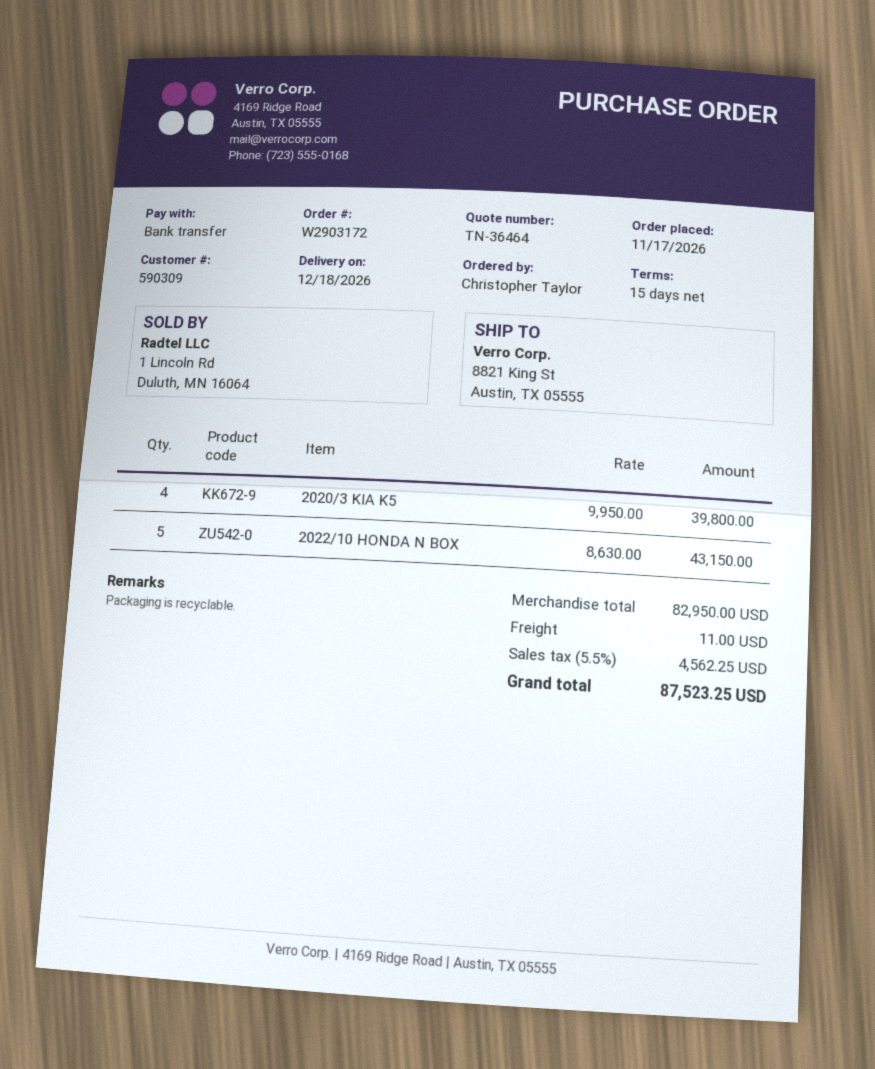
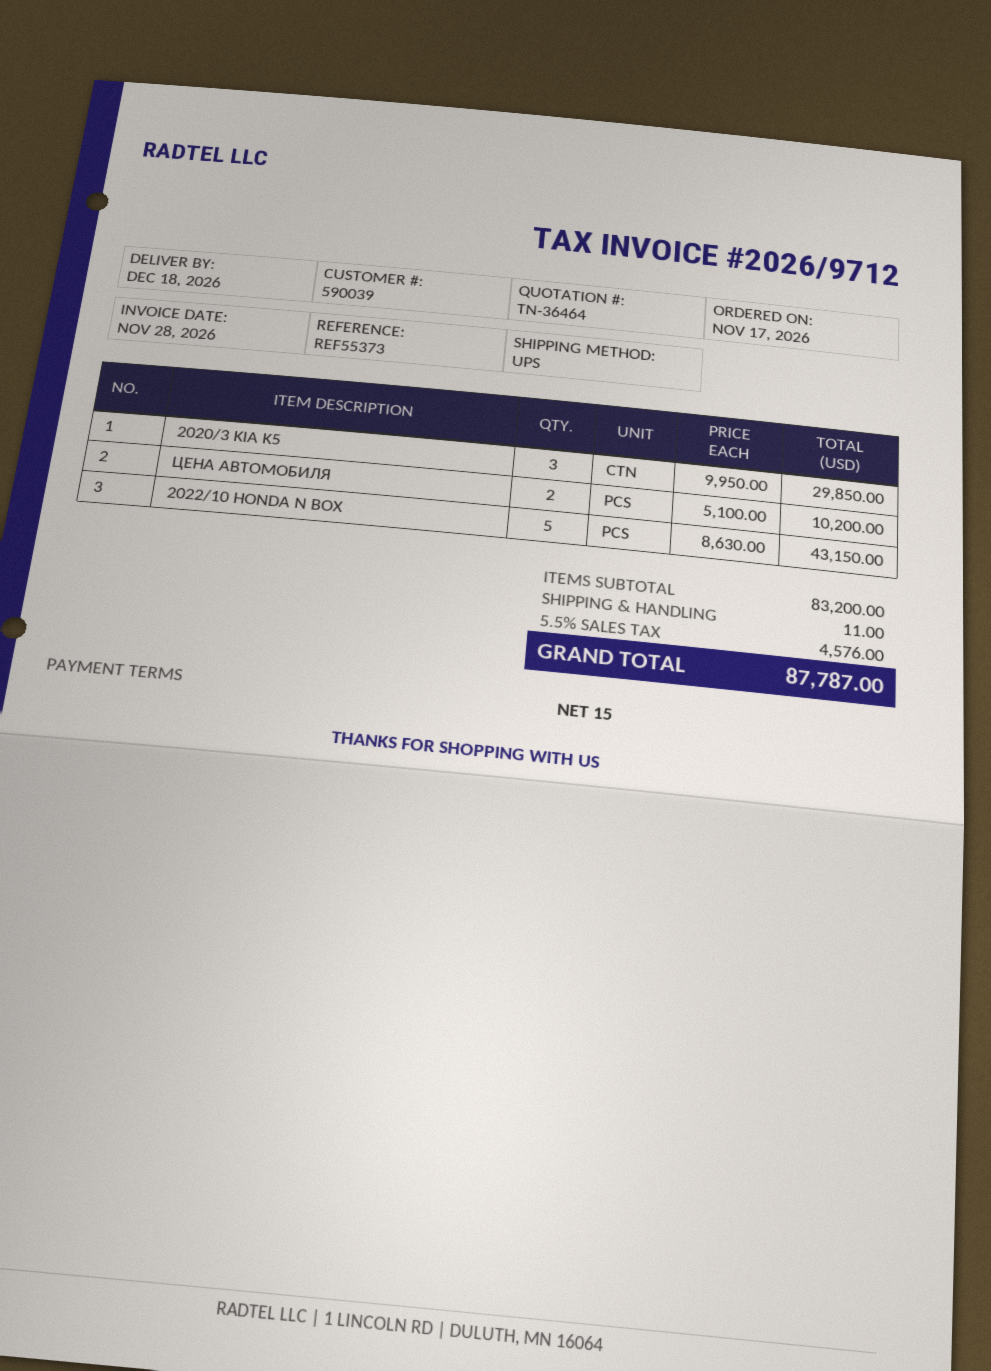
customer number: 590309 -> 590039
2020/3 KIA K5: 4 x 9950.00 = 39800.00 -> 3 x 9950.00 = 29850.00
ЦЕНА АВТОМОБИЛЯ: none -> 2 x 5100.00 = 10200.00
subtotal: 82950.00 -> 83200.00
tax: 5.5% = 4562.25 -> 5.5% = 4576.00
total: 87523.25 -> 87787.00

